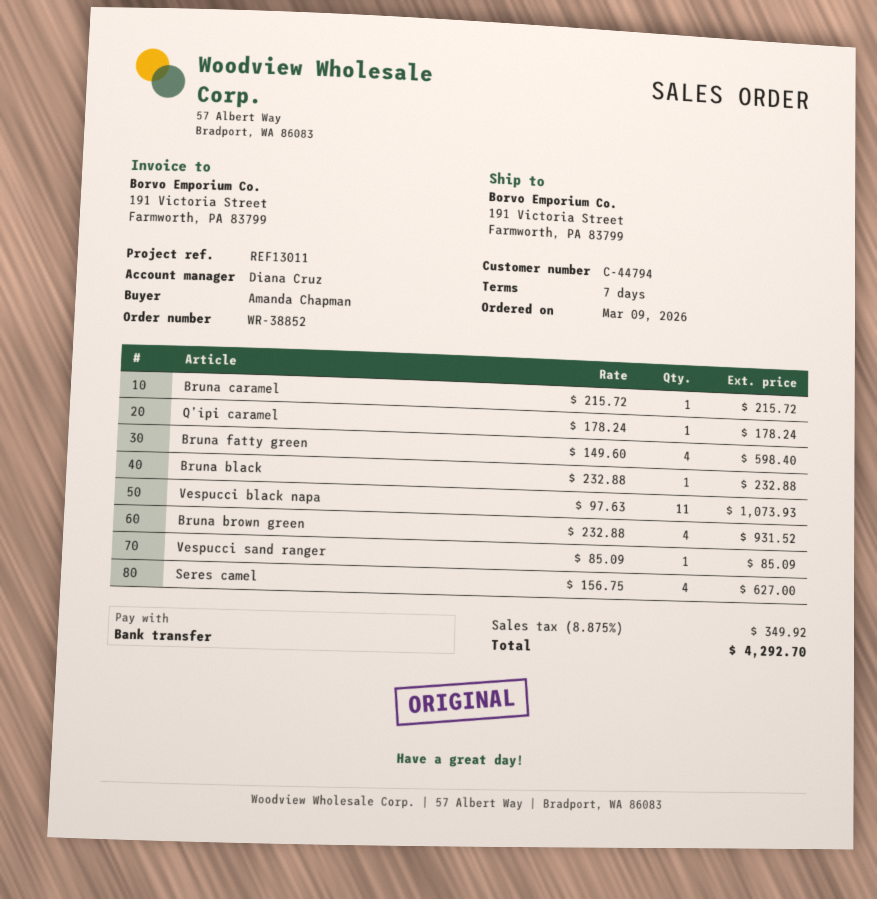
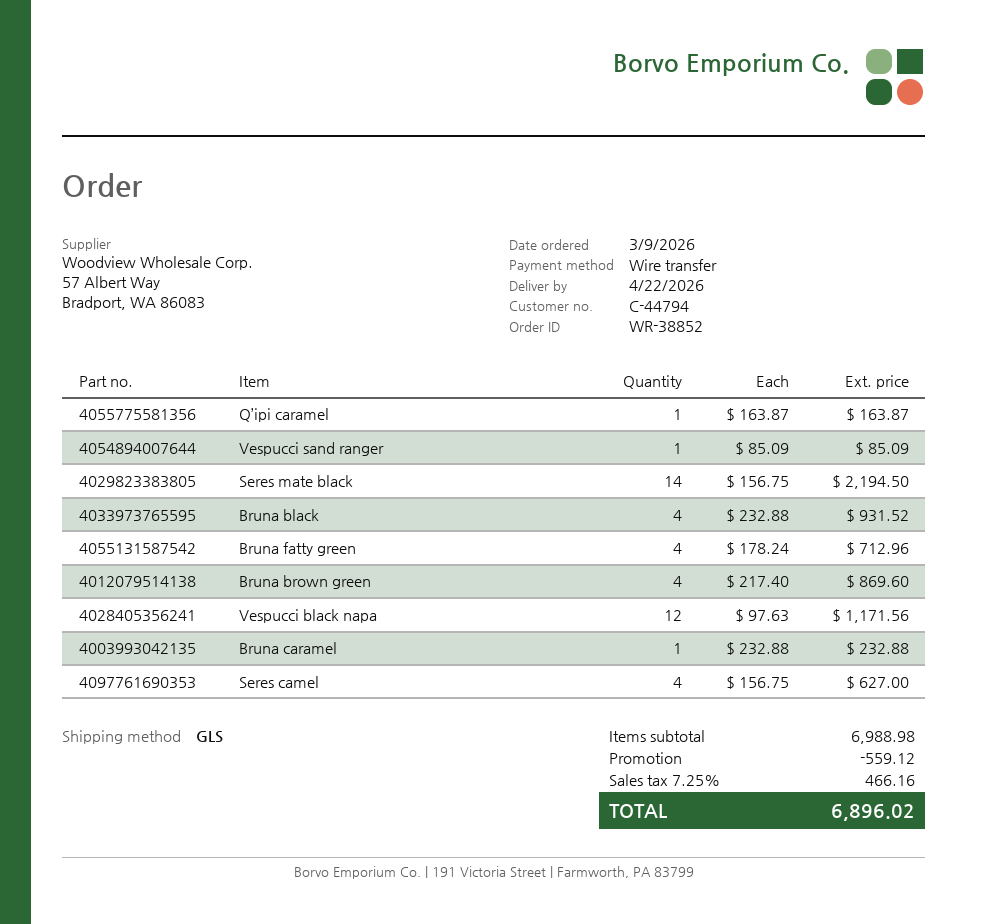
Bruna caramel: 1 x 215.72 = 215.72 -> 1 x 232.88 = 232.88
Q’ipi caramel: 1 x 178.24 = 178.24 -> 1 x 163.87 = 163.87
Bruna fatty green: 4 x 149.60 = 598.40 -> 4 x 178.24 = 712.96
Bruna black: 1 x 232.88 = 232.88 -> 4 x 232.88 = 931.52
Vespucci black napa: 11 x 97.63 = 1073.93 -> 12 x 97.63 = 1171.56
Bruna brown green: 4 x 232.88 = 931.52 -> 4 x 217.40 = 869.60
Seres mate black: none -> 14 x 156.75 = 2194.50
discount: none -> 559.12
tax: 8.875% = 349.92 -> 7.25% = 466.16
total: 4292.70 -> 6896.02

